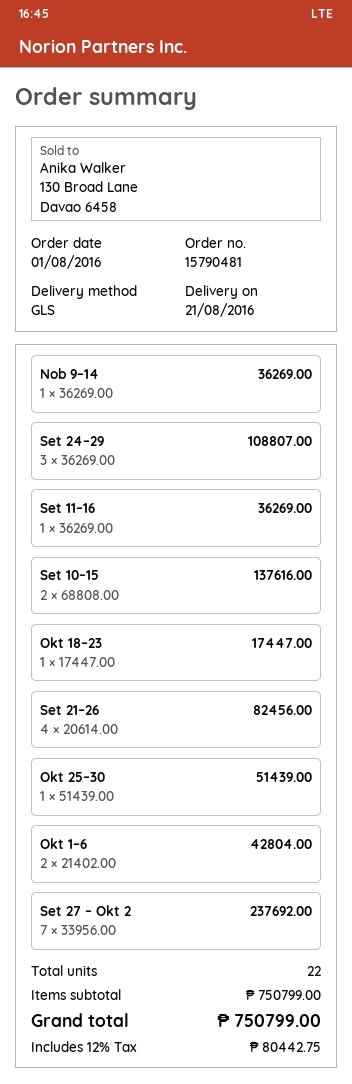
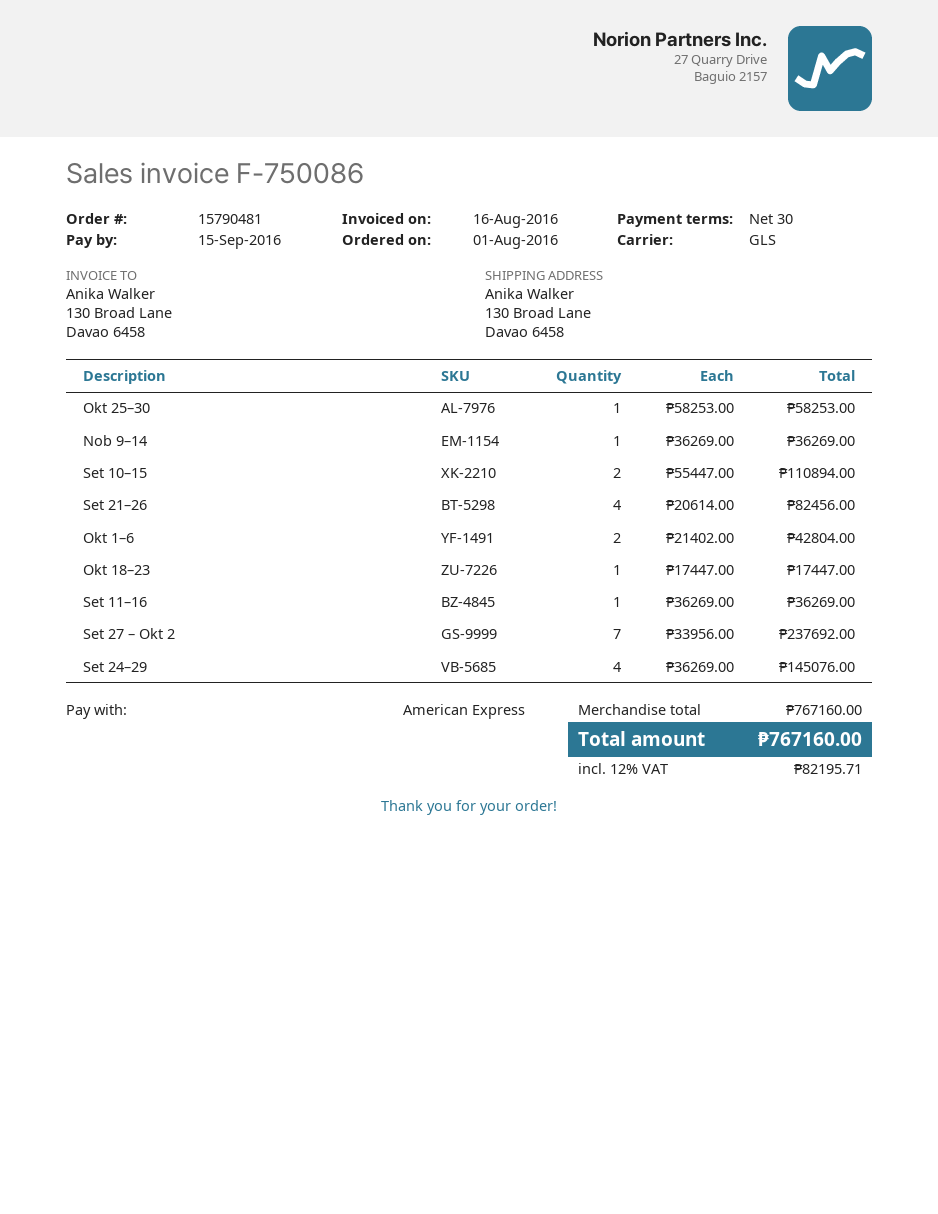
Set 24–29: 3 x 36269.00 = 108807.00 -> 4 x 36269.00 = 145076.00
Set 10–15: 2 x 68808.00 = 137616.00 -> 2 x 55447.00 = 110894.00
Okt 25–30: 1 x 51439.00 = 51439.00 -> 1 x 58253.00 = 58253.00
subtotal: 750799.00 -> 767160.00
tax: 12% = 80442.75 -> 12% = 82195.71
total: 750799.00 -> 767160.00

